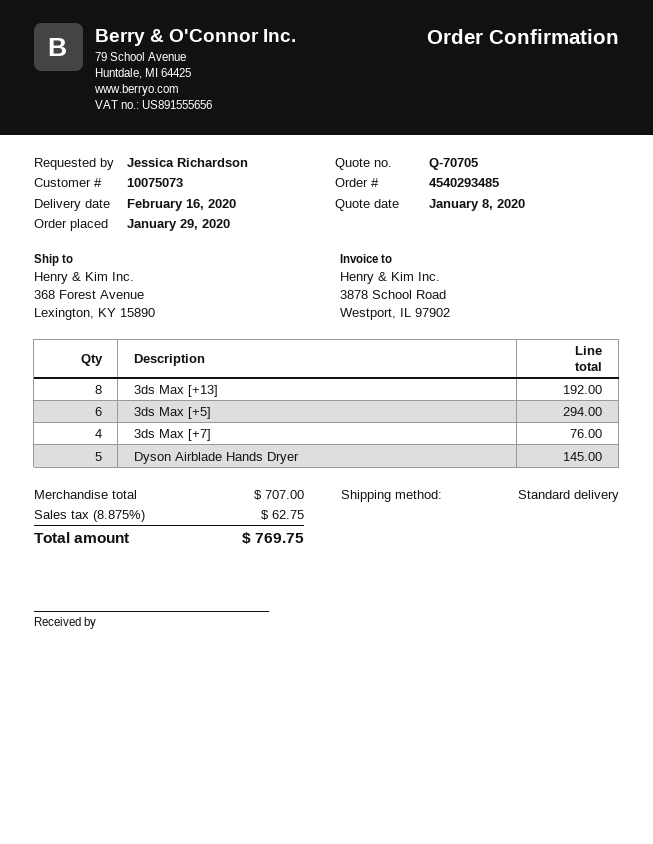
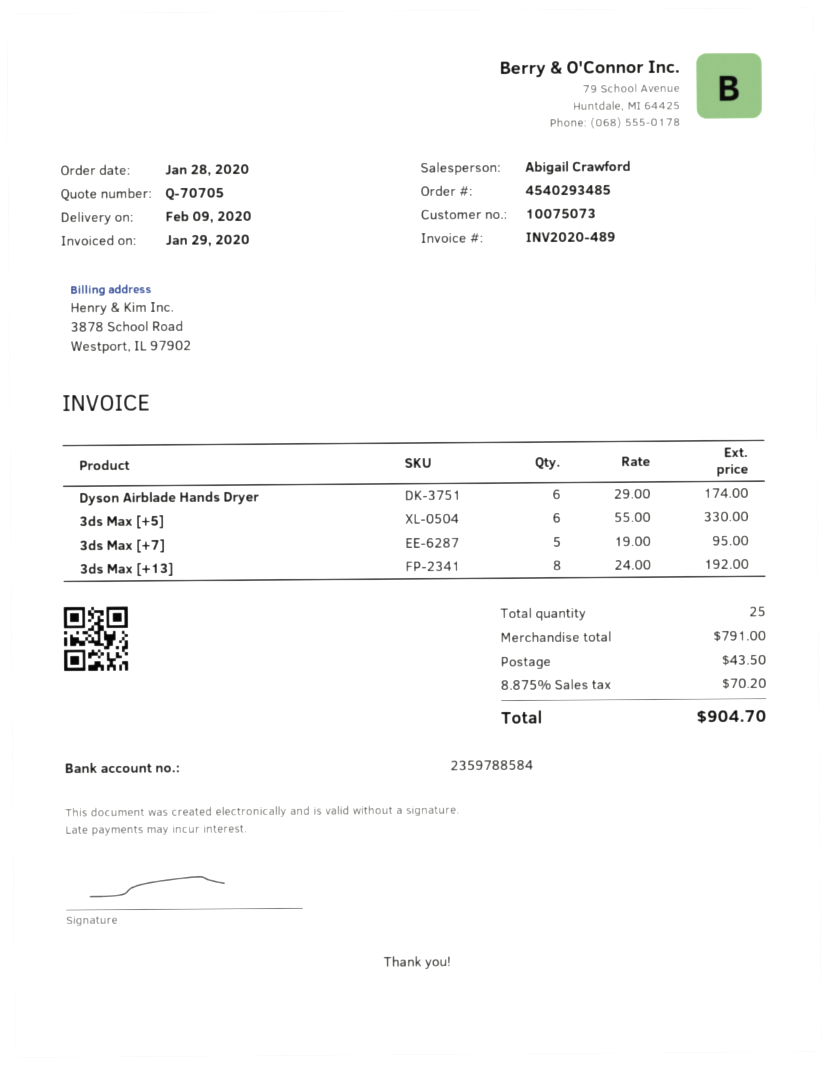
order date: 2020-01-29 -> 2020-01-28
delivery date: 2020-02-16 -> 2020-02-09
3ds Max [+5]: 6 for 294.00 -> 6 for 330.00
3ds Max [+7]: 4 for 76.00 -> 5 for 95.00
Dyson Airblade Hands Dryer: 5 for 145.00 -> 6 for 174.00
subtotal: 707.00 -> 791.00
shipping: none -> 43.50
tax: 8.875% = 62.75 -> 8.875% = 70.20
total: 769.75 -> 904.70

